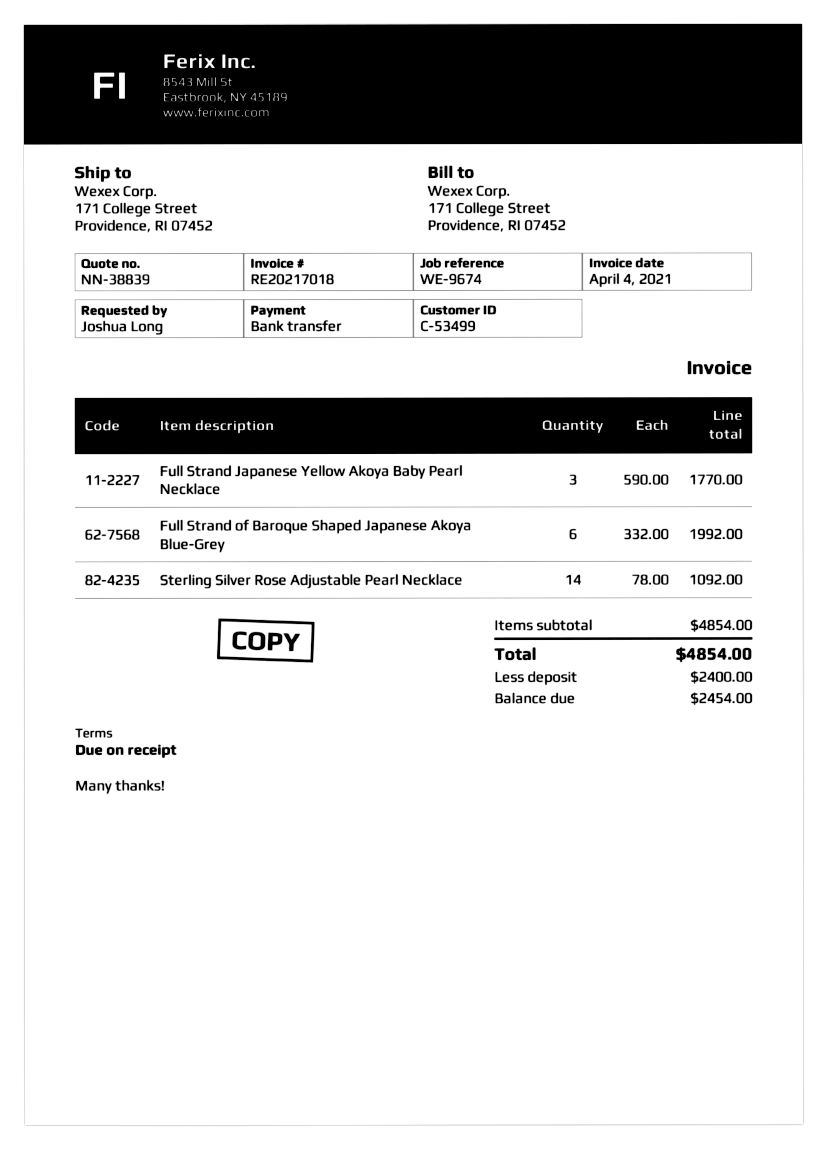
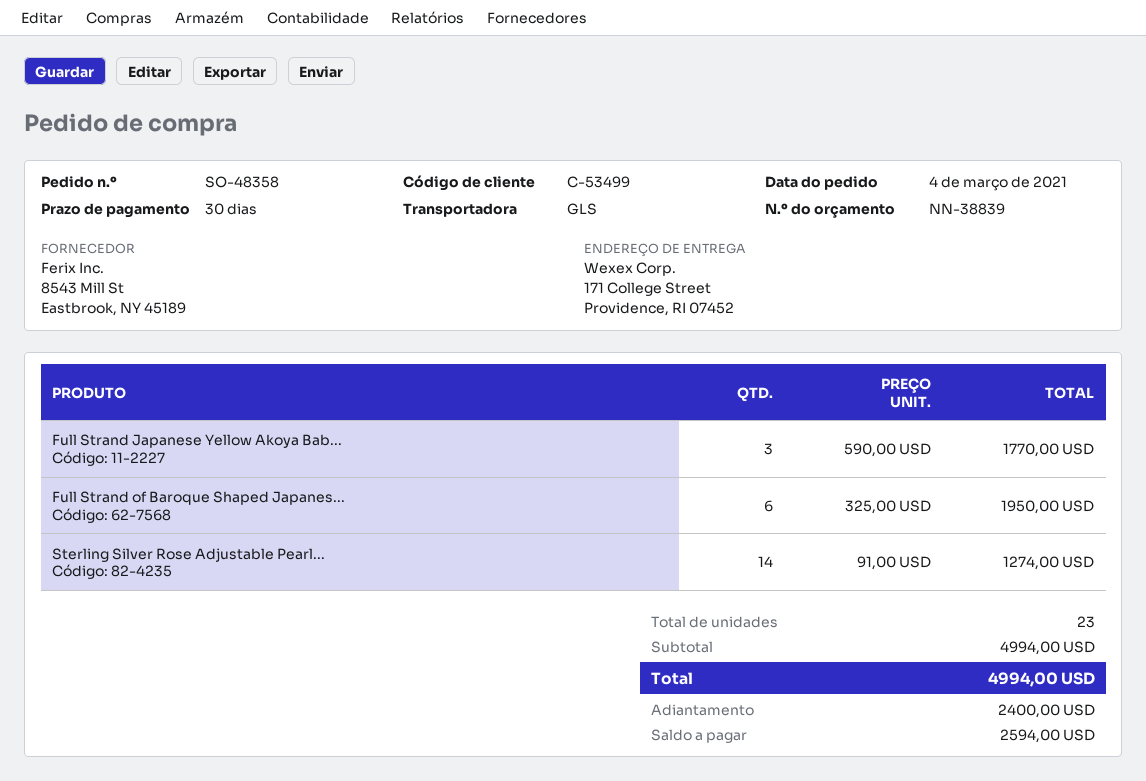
payment terms: on receipt -> 30 days
Full Strand of Baroque Shaped Japanese Akoya Blue-Grey: 6 x 332.00 = 1992.00 -> 6 x 325.00 = 1950.00
Sterling Silver Rose Adjustable Pearl Necklace: 14 x 78.00 = 1092.00 -> 14 x 91.00 = 1274.00
subtotal: 4854.00 -> 4994.00
total: 4854.00 -> 4994.00
balance: 2454.00 -> 2594.00

